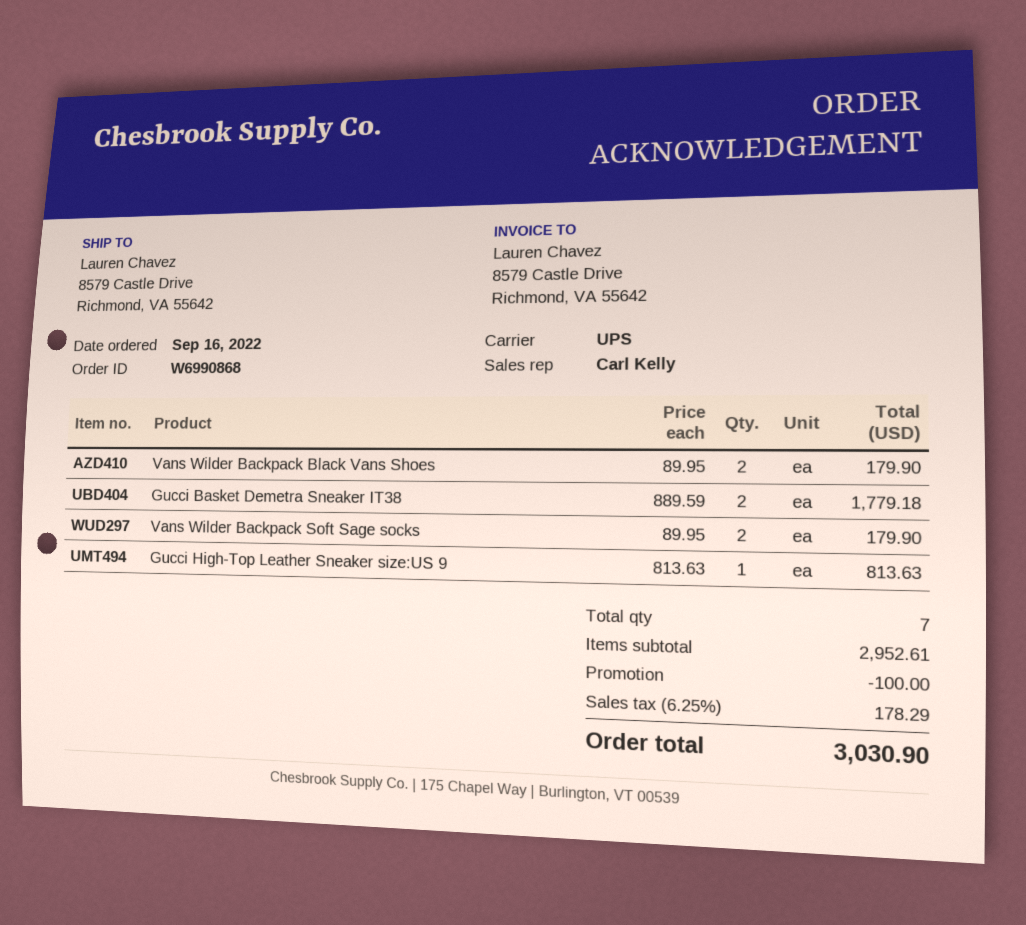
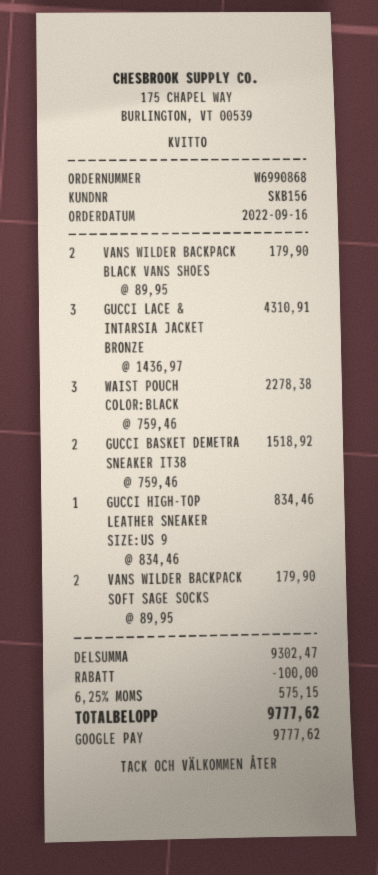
Gucci Basket Demetra Sneaker IT38: 2 x 889.59 = 1779.18 -> 2 x 759.46 = 1518.92
Gucci High-Top Leather Sneaker size:US 9: 1 x 813.63 = 813.63 -> 1 x 834.46 = 834.46
GUCCI LACE & INTARSIA JACKET BRONZE: none -> 3 x 1436.97 = 4310.91
WAIST POUCH COLOR:BLACK: none -> 3 x 759.46 = 2278.38
subtotal: 2952.61 -> 9302.47
tax: 6.25% = 178.29 -> 6.25% = 575.15
total: 3030.90 -> 9777.62

